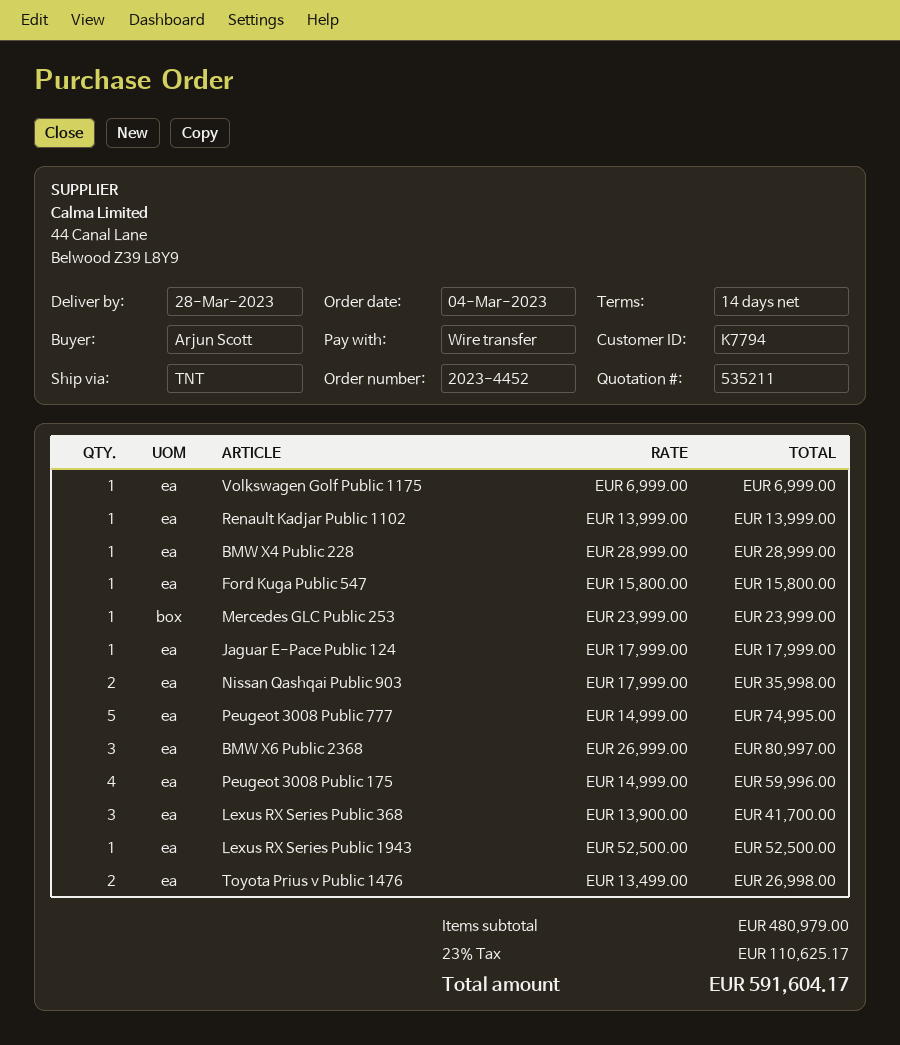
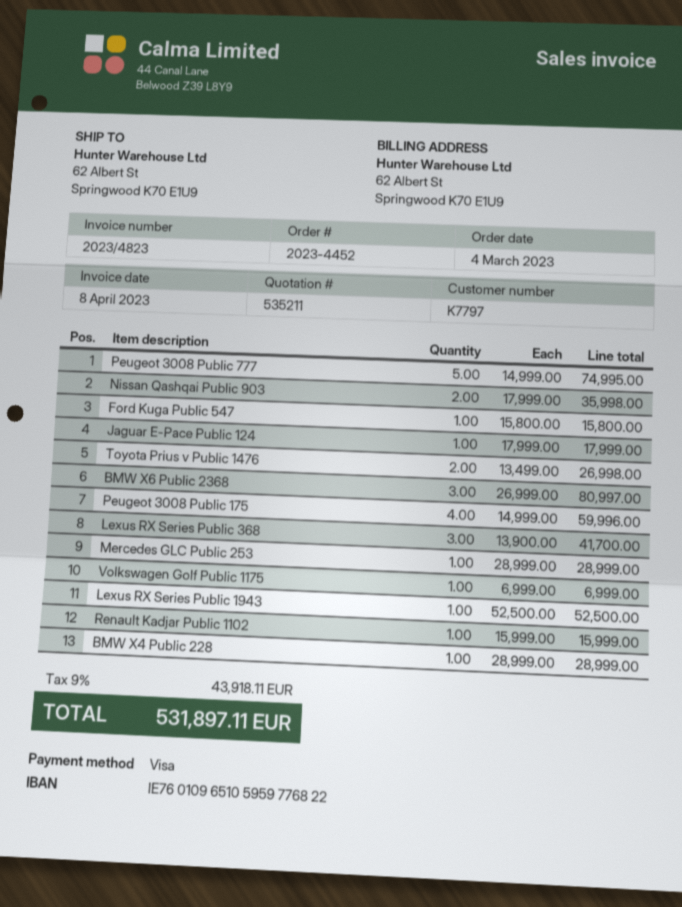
customer number: K7794 -> K7797
payment method: bank transfer -> Visa
Renault Kadjar Public 1102: 1 x 13999.00 = 13999.00 -> 1 x 15999.00 = 15999.00
Mercedes GLC Public 253: 1 x 23999.00 = 23999.00 -> 1 x 28999.00 = 28999.00
tax: 23% = 110625.17 -> 9% = 43918.11
total: 591604.17 -> 531897.11

